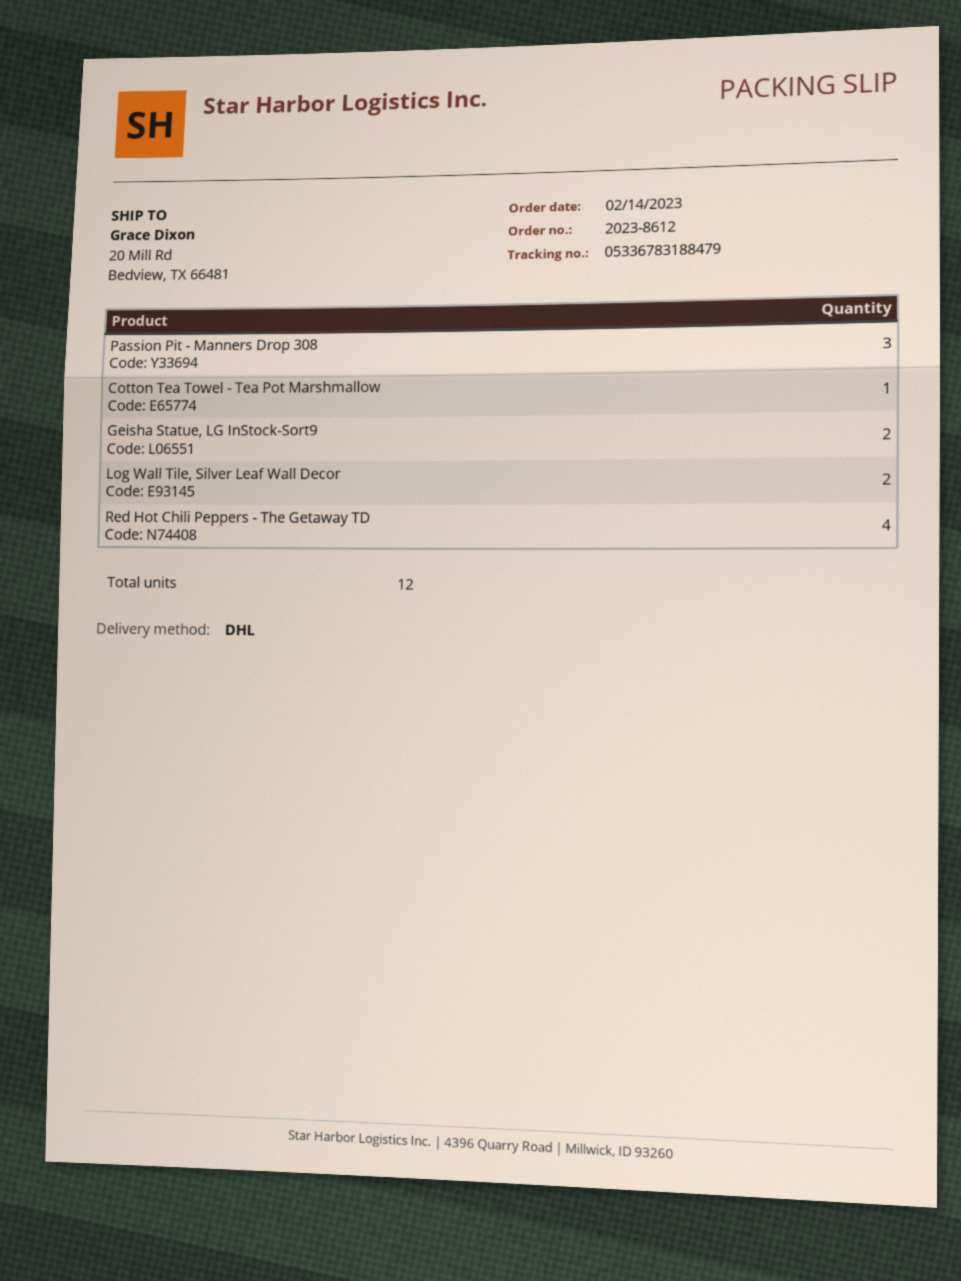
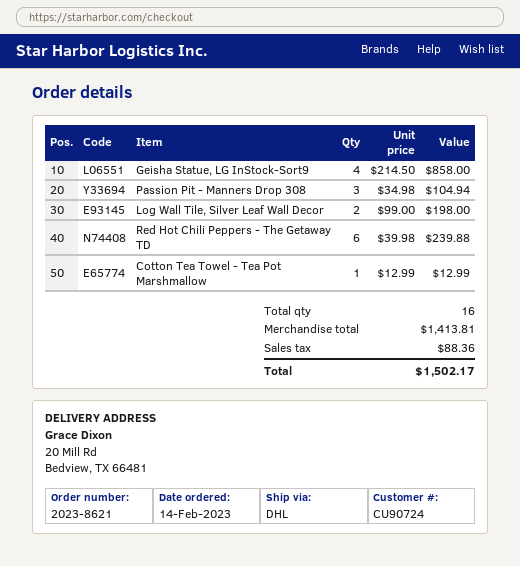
order number: 2023-8612 -> 2023-8621
Geisha Statue, LG InStock-Sort9: 2 -> 4
Red Hot Chili Peppers - The Getaway TD: 4 -> 6
total quantity: 12 -> 16

